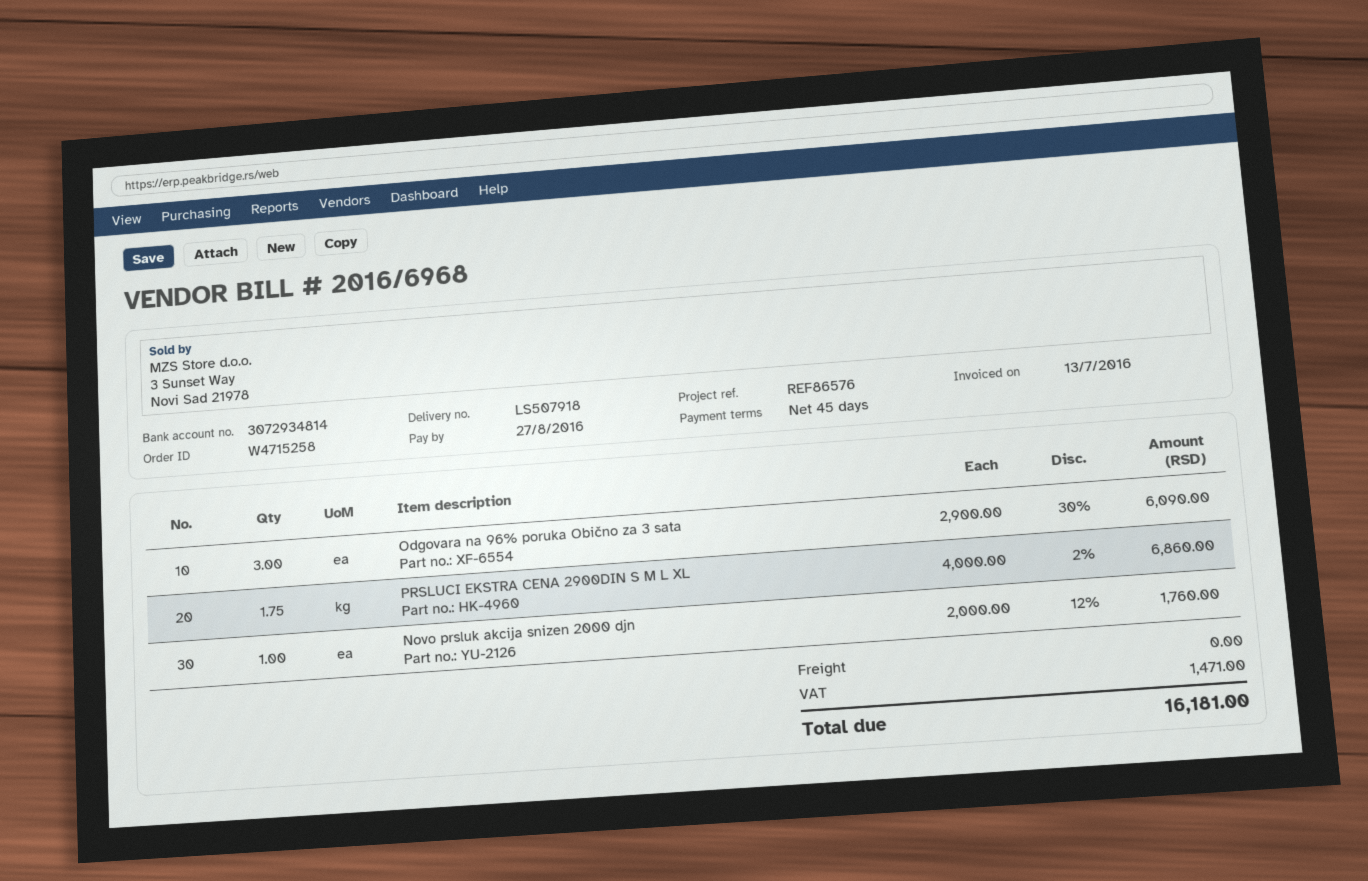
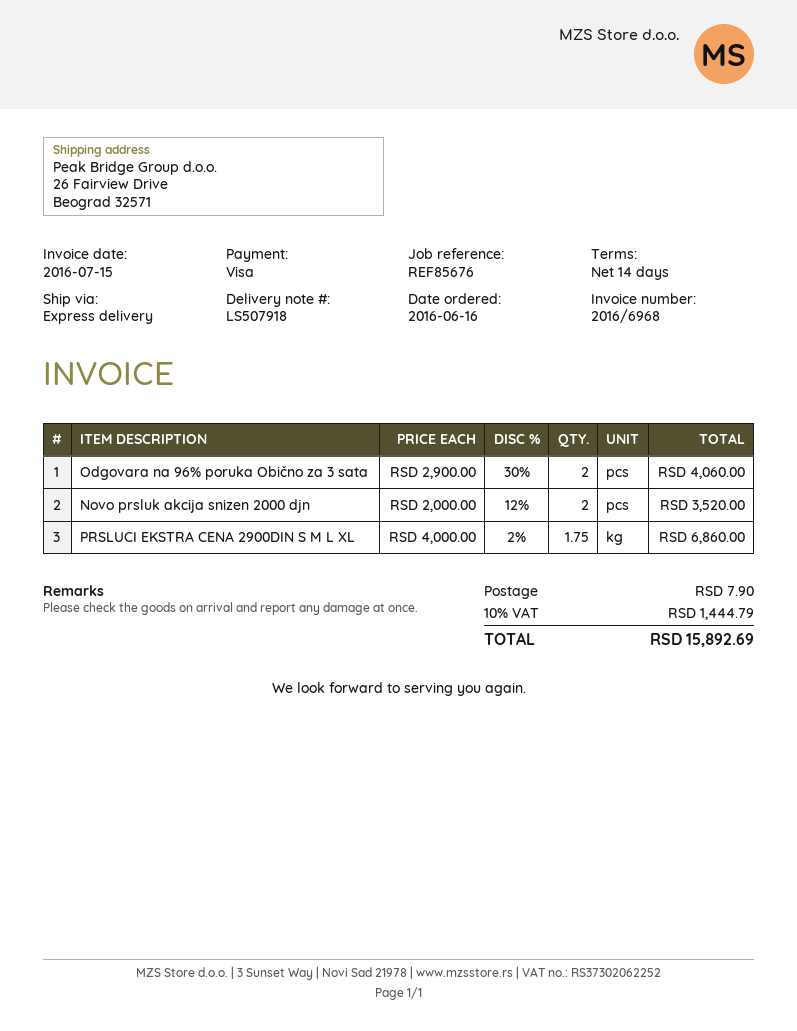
invoice date: 2016-07-13 -> 2016-07-15
payment terms: 45 days -> 14 days
reference: REF86576 -> REF85676
Odgovara na 96% poruka Obično za 3 sata: 3 x 2900.00 - 30% = 6090.00 -> 2 x 2900.00 - 30% = 4060.00
Novo prsluk akcija snizen 2000 djn: 1 x 2000.00 - 12% = 1760.00 -> 2 x 2000.00 - 12% = 3520.00
shipping: 0.00 -> 7.90
tax: 1471.00 -> 1444.79
total: 16181.00 -> 15892.69

